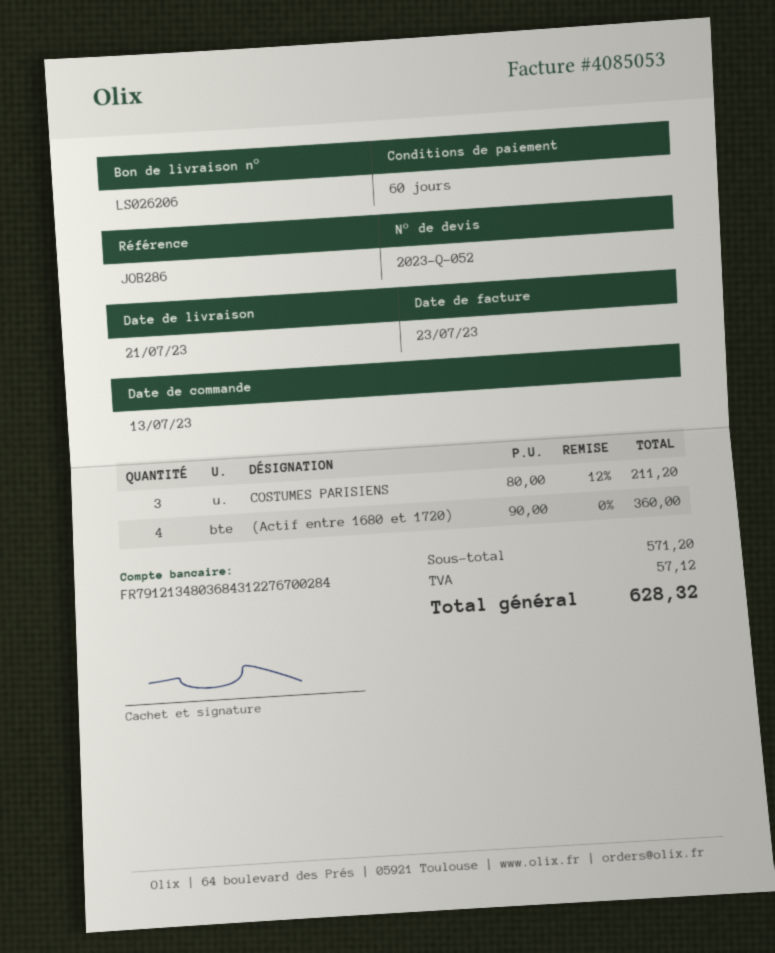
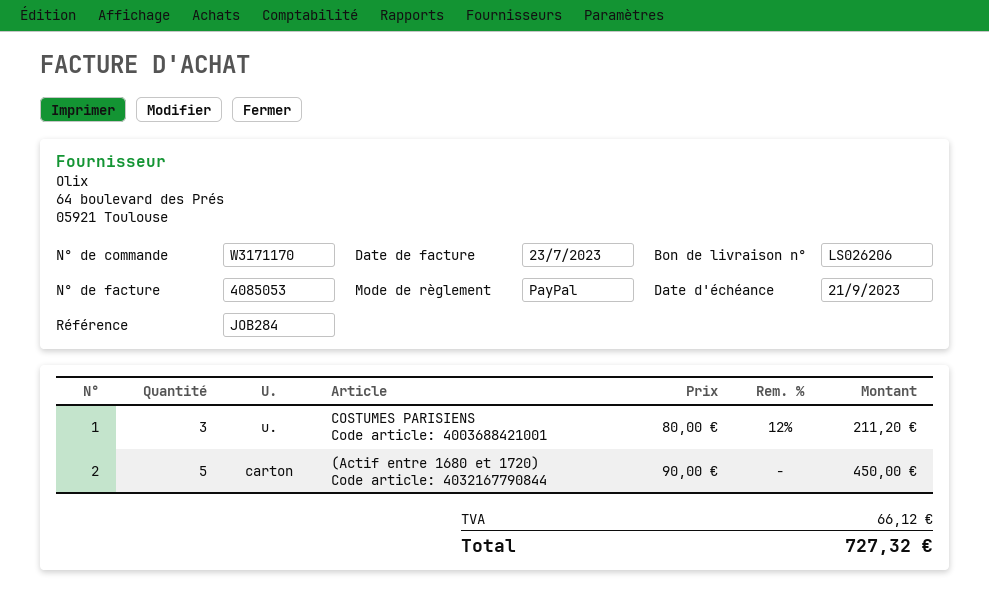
reference: JOB286 -> JOB284
(Actif entre 1680 et 1720): 4 x 90.00 = 360.00 -> 5 x 90.00 = 450.00
tax: 57.12 -> 66.12
total: 628.32 -> 727.32

